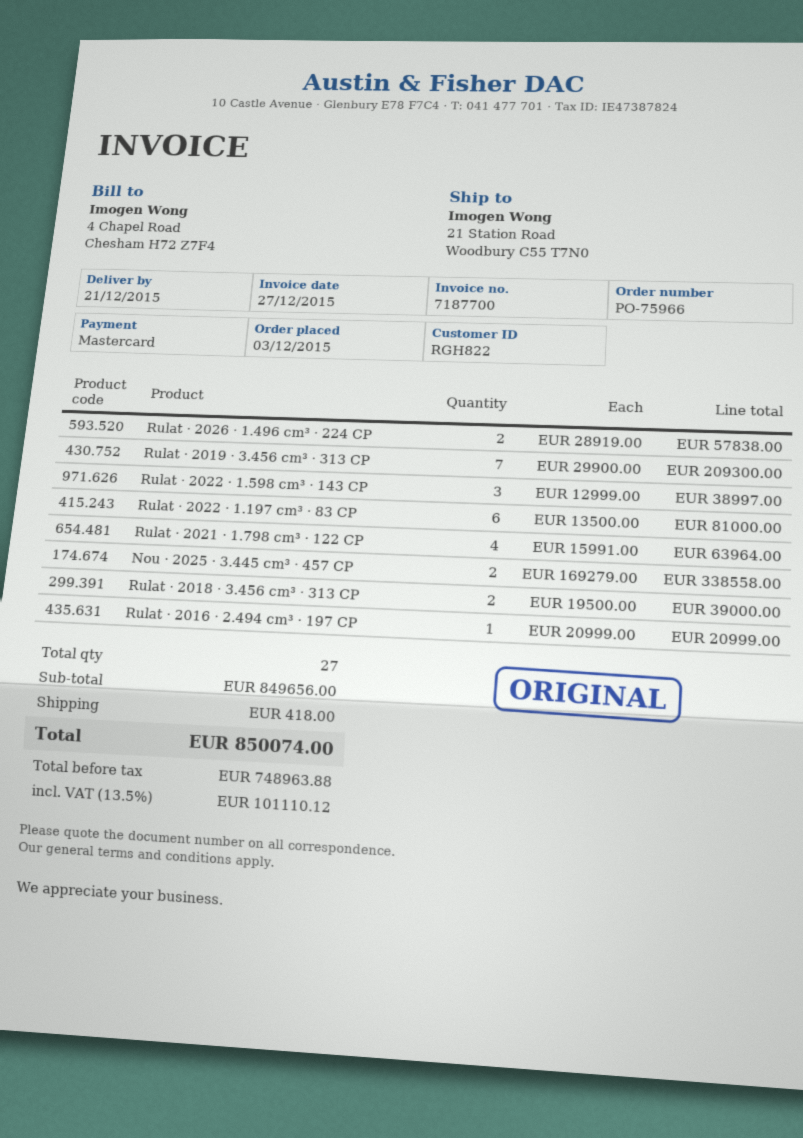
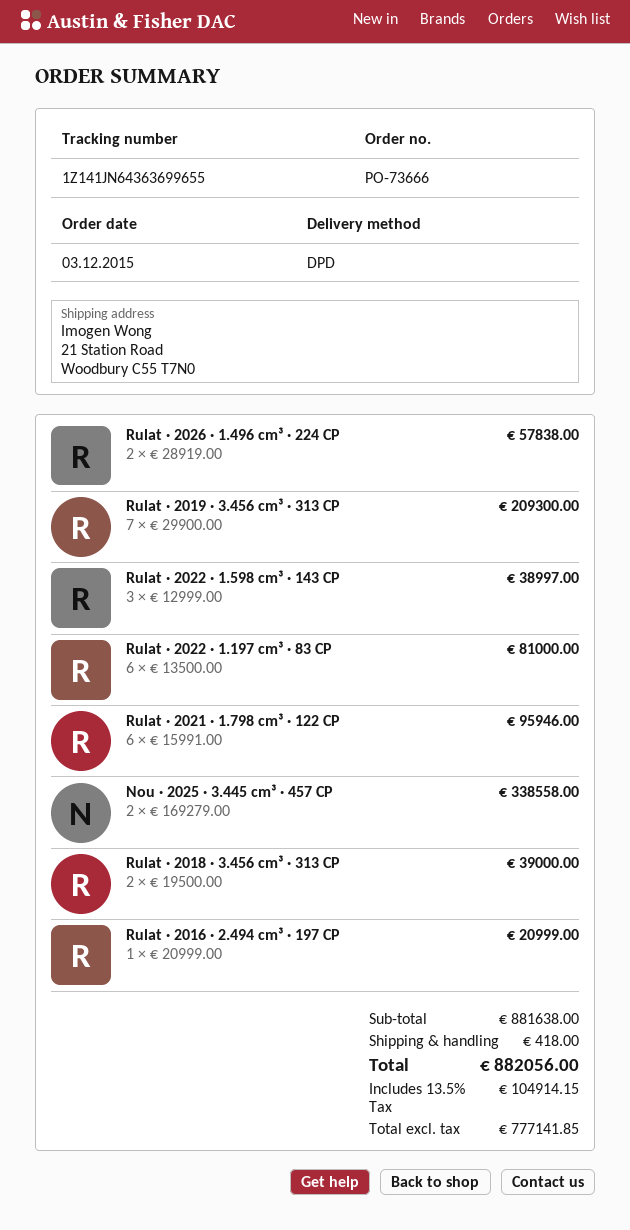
order number: PO-75966 -> PO-73666
Rulat · 2021 · 1.798 cm³ · 122 CP: 4 x 15991.00 = 63964.00 -> 6 x 15991.00 = 95946.00
subtotal: 849656.00 -> 881638.00
net: 748963.88 -> 777141.85
tax: 13.5% = 101110.12 -> 13.5% = 104914.15
total: 850074.00 -> 882056.00

